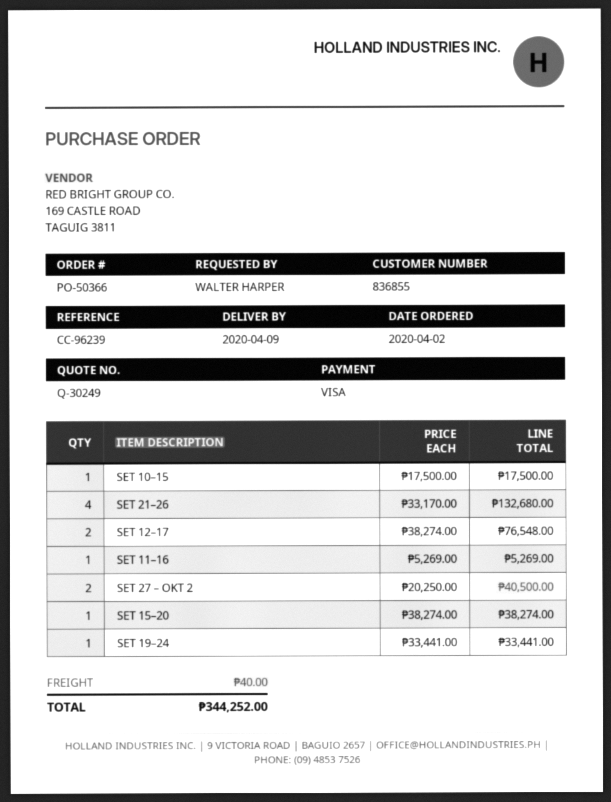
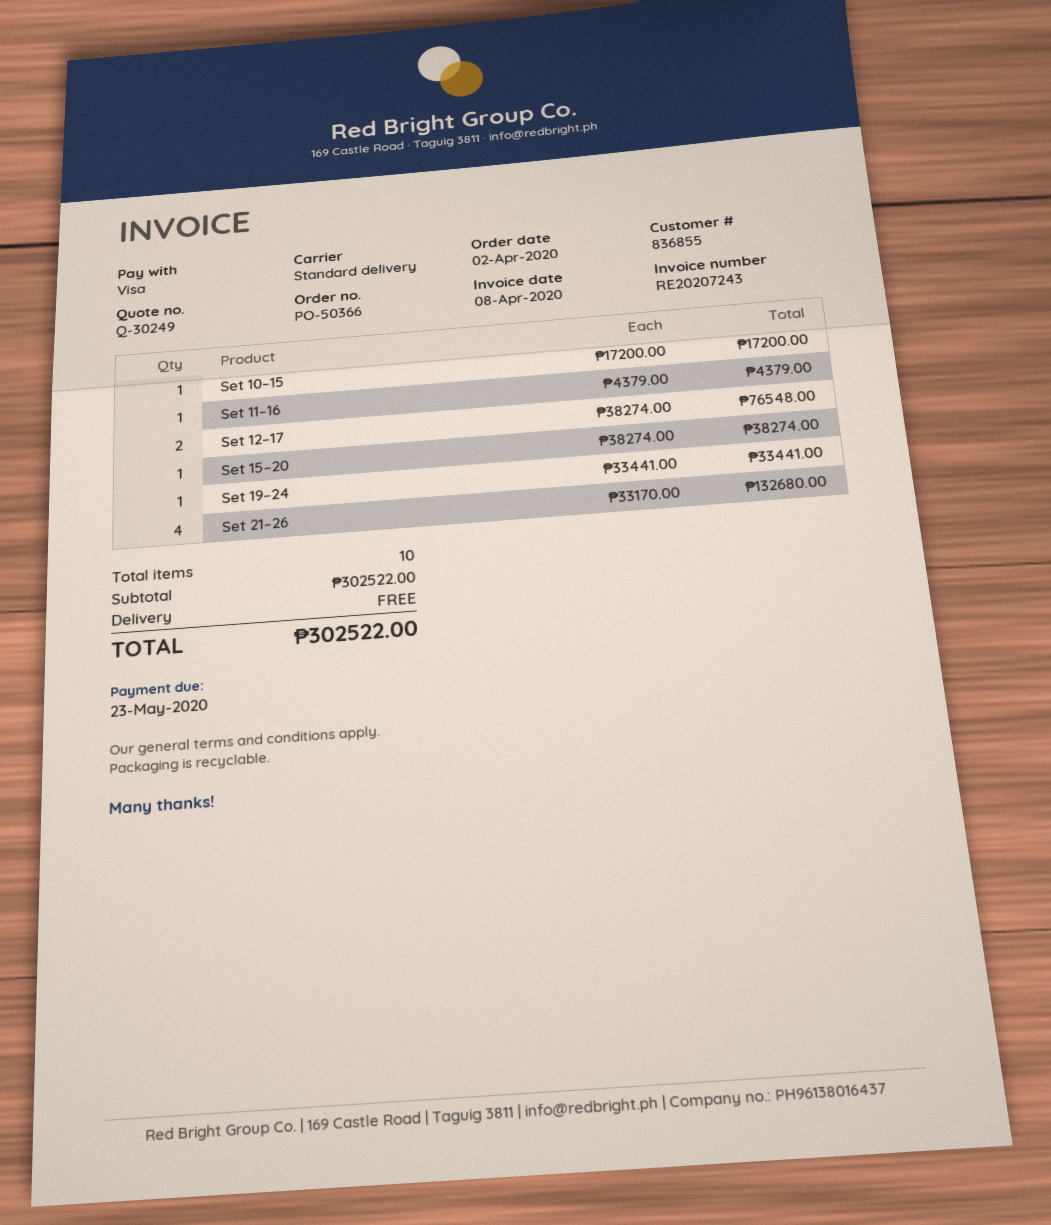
SET 10–15: 1 x 17500.00 = 17500.00 -> 1 x 17200.00 = 17200.00
SET 11–16: 1 x 5269.00 = 5269.00 -> 1 x 4379.00 = 4379.00
SET 27 – OKT 2: 2 x 20250.00 = 40500.00 -> none
shipping: 40.00 -> 0.00
total: 344252.00 -> 302522.00

